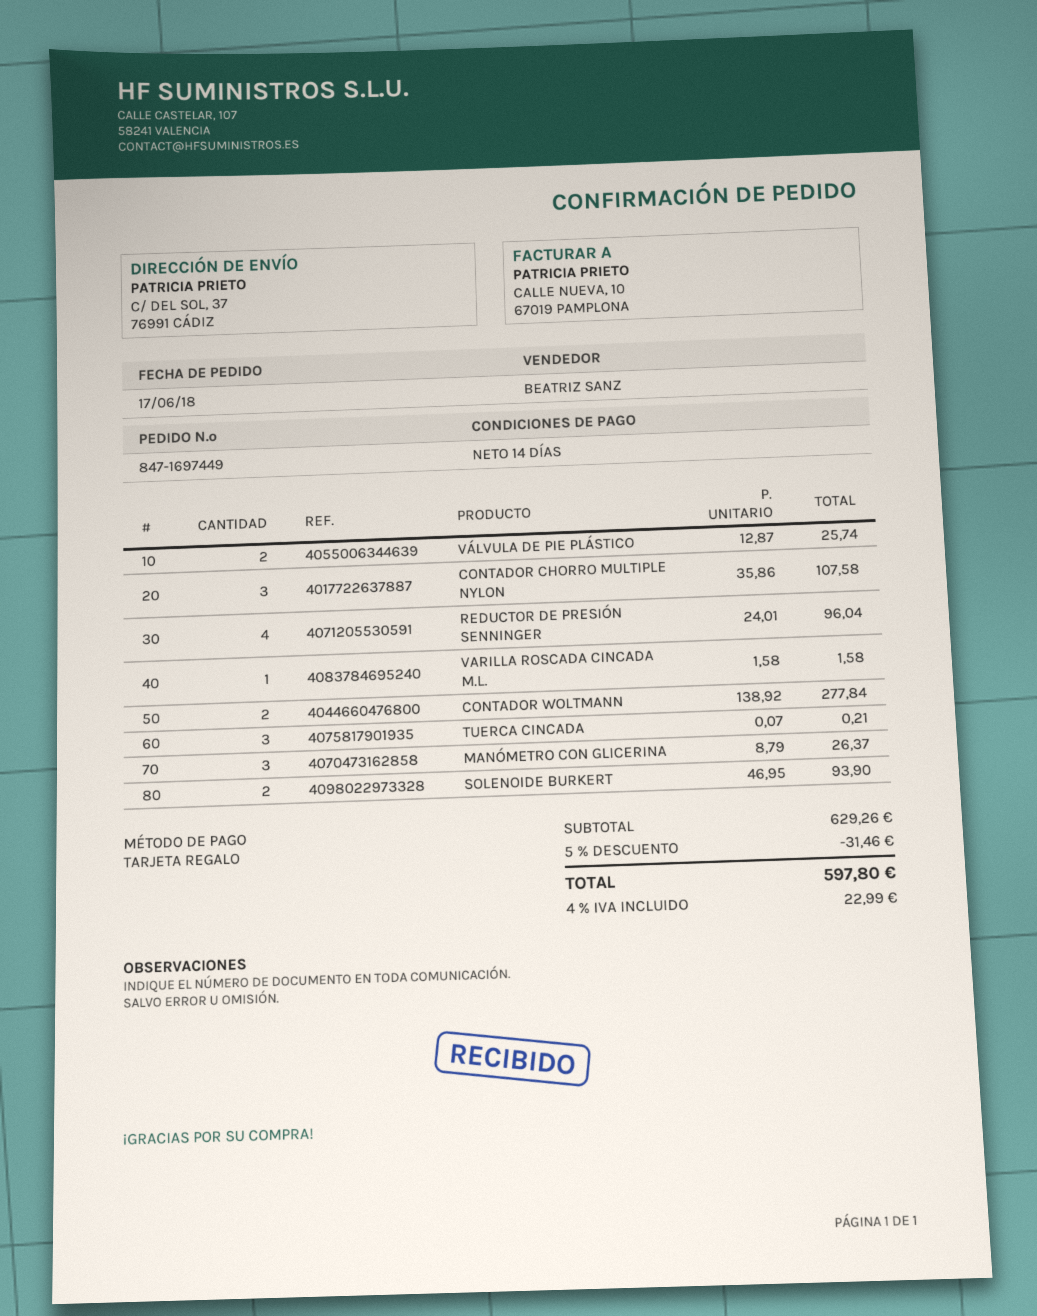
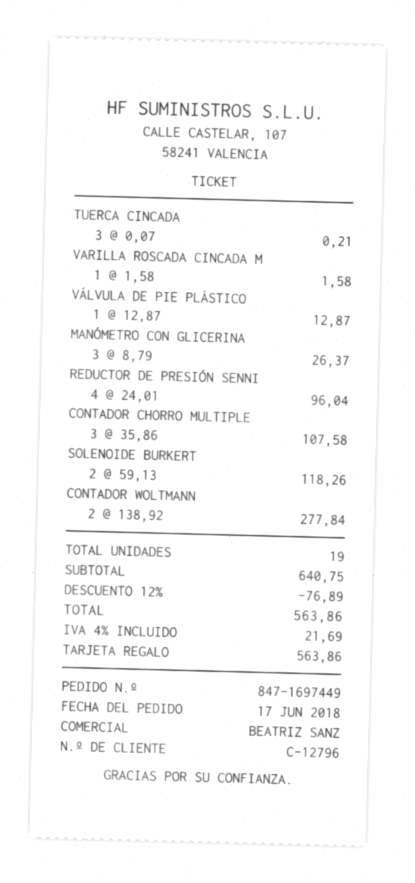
VÁLVULA DE PIE PLÁSTICO: 2 x 12.87 = 25.74 -> 1 x 12.87 = 12.87
SOLENOIDE BURKERT: 2 x 46.95 = 93.90 -> 2 x 59.13 = 118.26
subtotal: 629.26 -> 640.75
discount: 5% = 31.46 -> 12% = 76.89
tax: 4% = 22.99 -> 4% = 21.69
total: 597.80 -> 563.86

